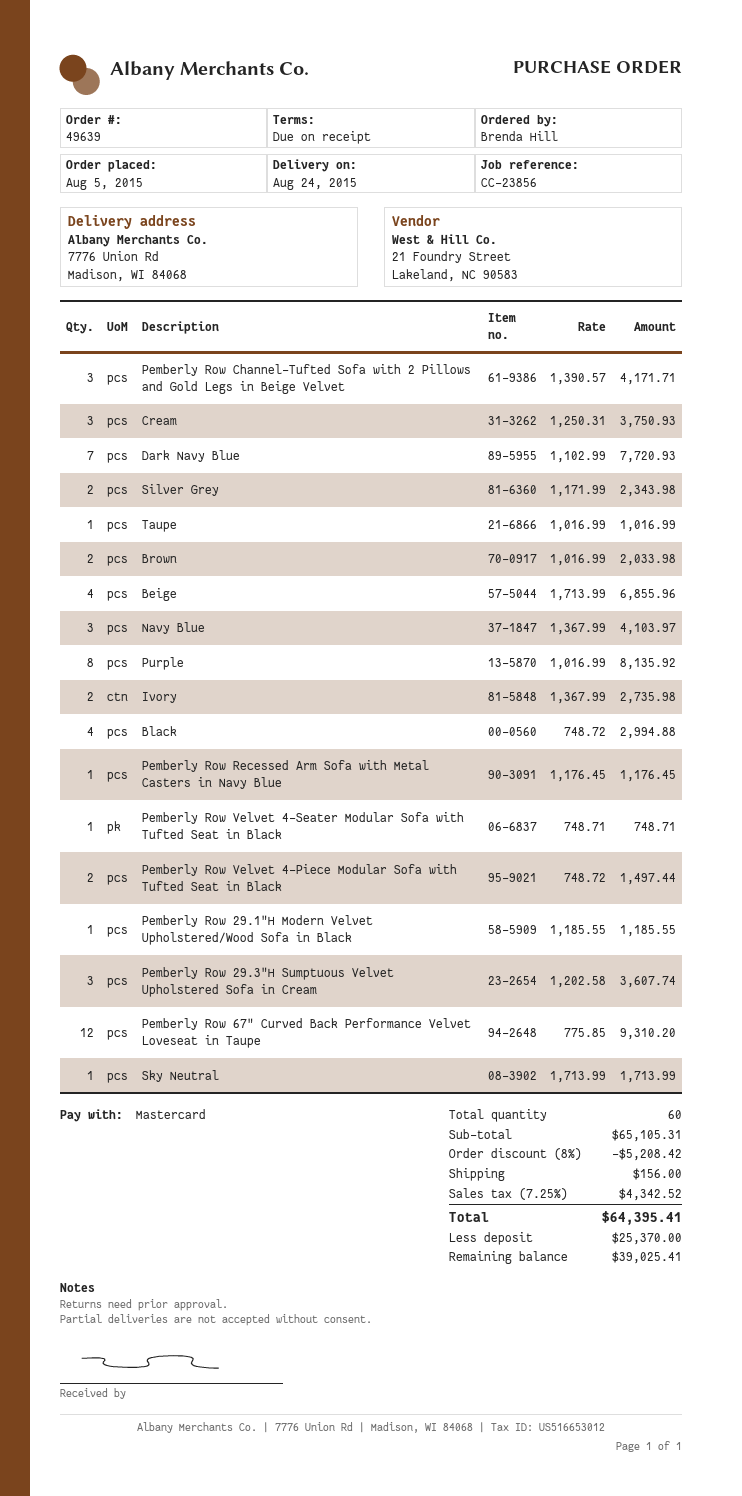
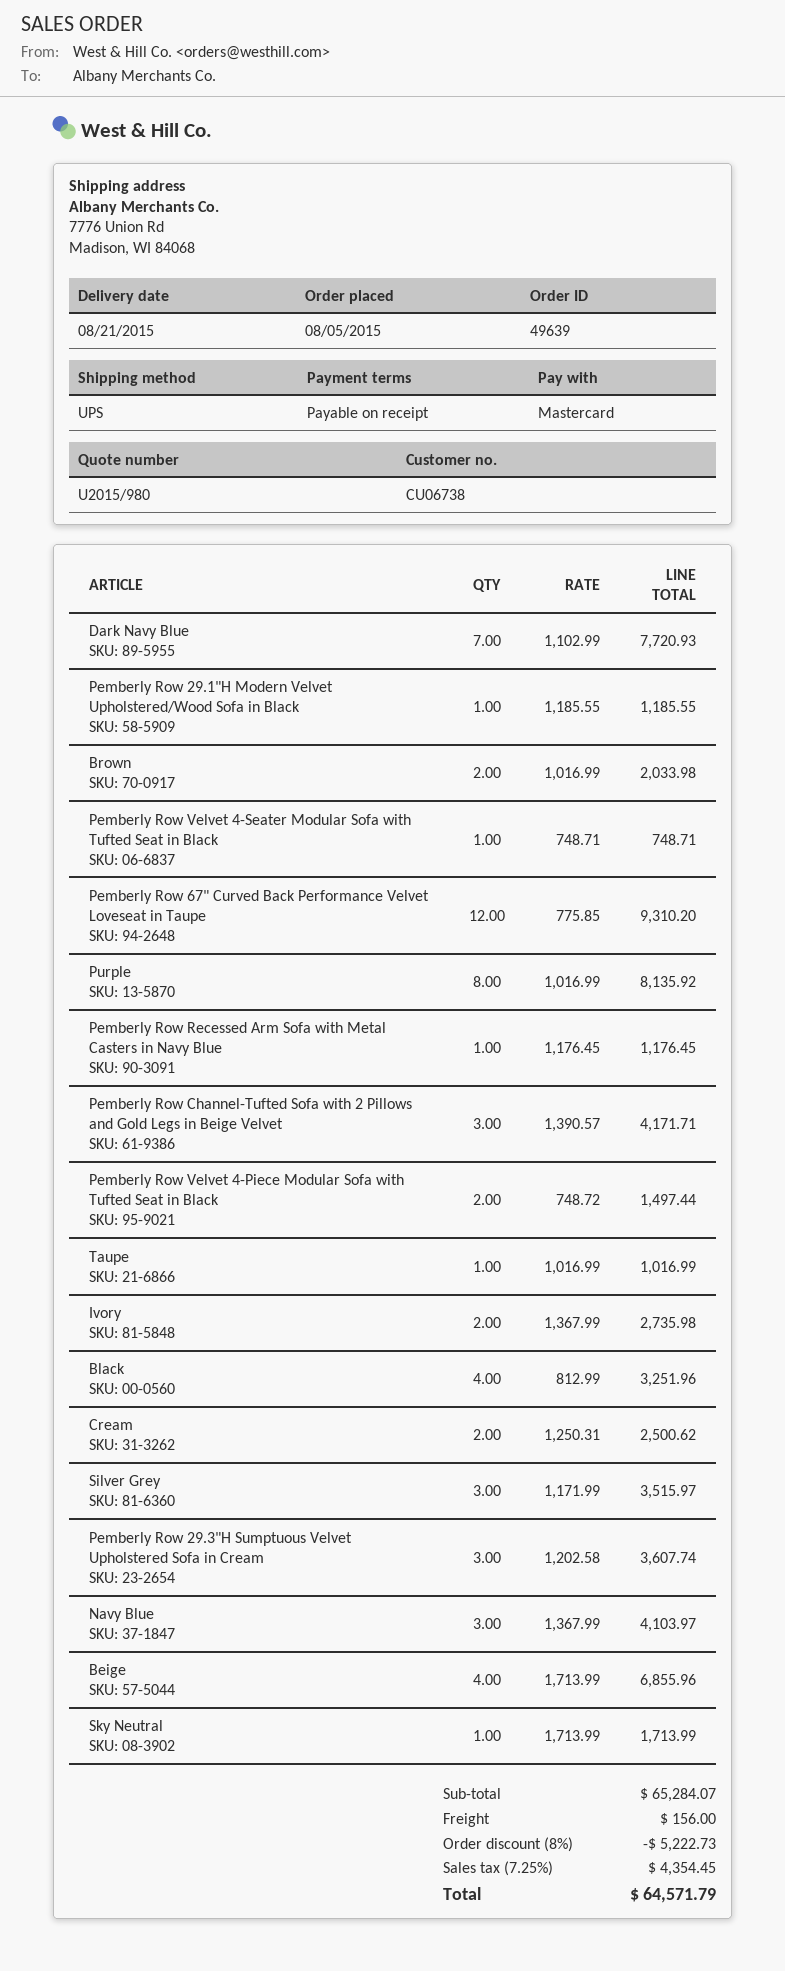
delivery date: 2015-08-24 -> 2015-08-21
Cream: 3 x 1250.31 = 3750.93 -> 2 x 1250.31 = 2500.62
Silver Grey: 2 x 1171.99 = 2343.98 -> 3 x 1171.99 = 3515.97
Black: 4 x 748.72 = 2994.88 -> 4 x 812.99 = 3251.96
subtotal: 65105.31 -> 65284.07
discount: 8% = 5208.42 -> 8% = 5222.73
tax: 7.25% = 4342.52 -> 7.25% = 4354.45
total: 64395.41 -> 64571.79

